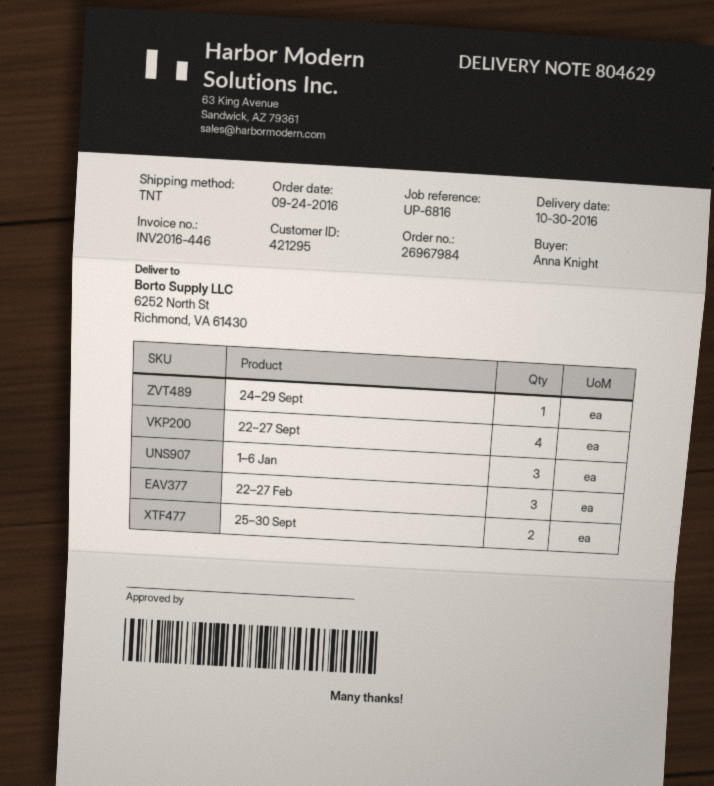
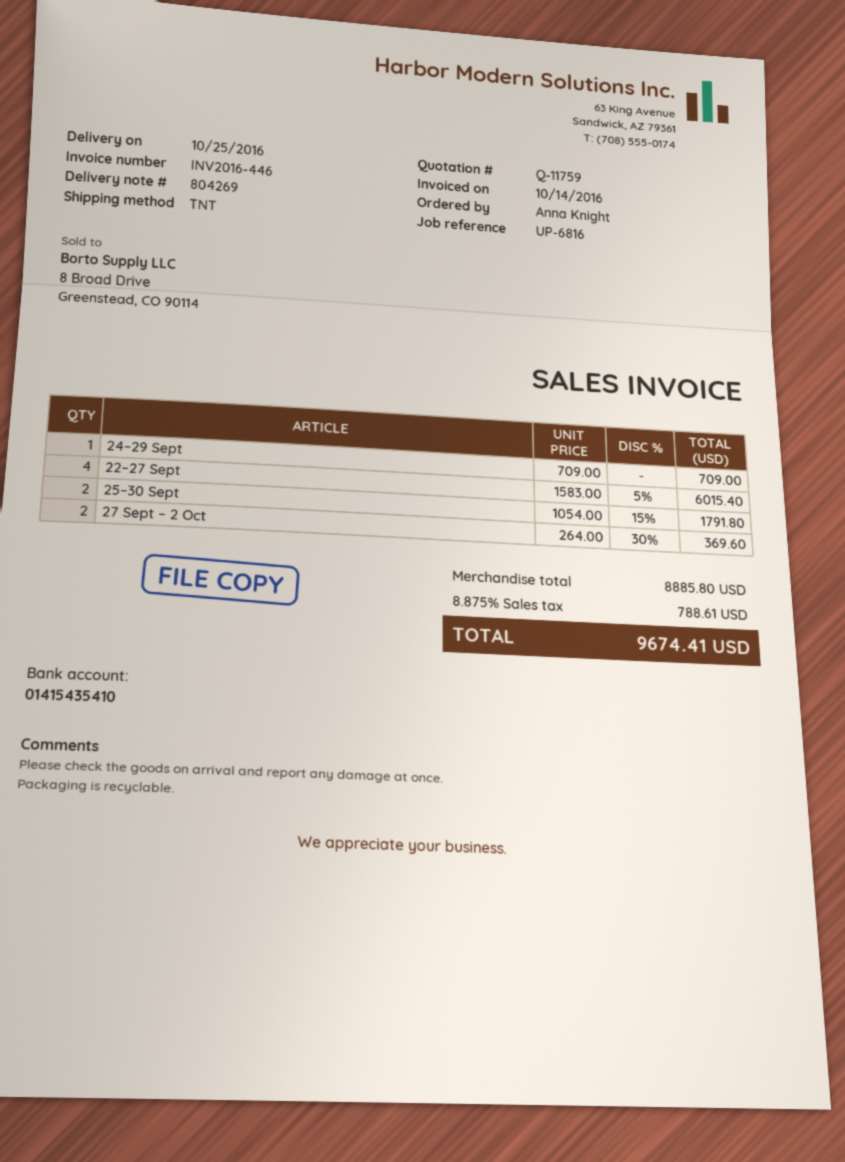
delivery note number: 804629 -> 804269
delivery date: 2016-10-30 -> 2016-10-25
1–6 Jan: 3 -> none
22–27 Feb: 3 -> none
27 Sept – 2 Oct: none -> 2

